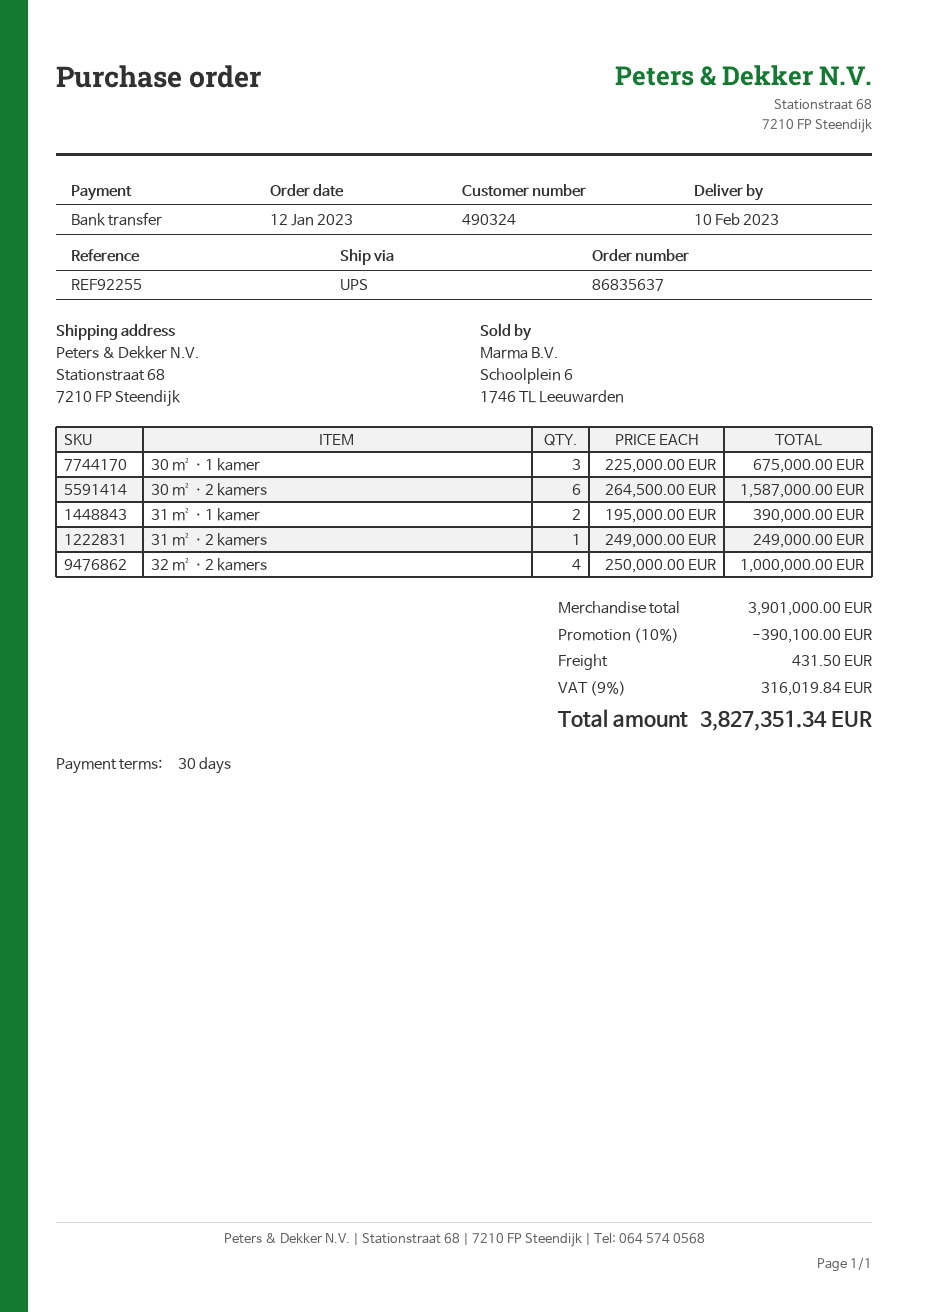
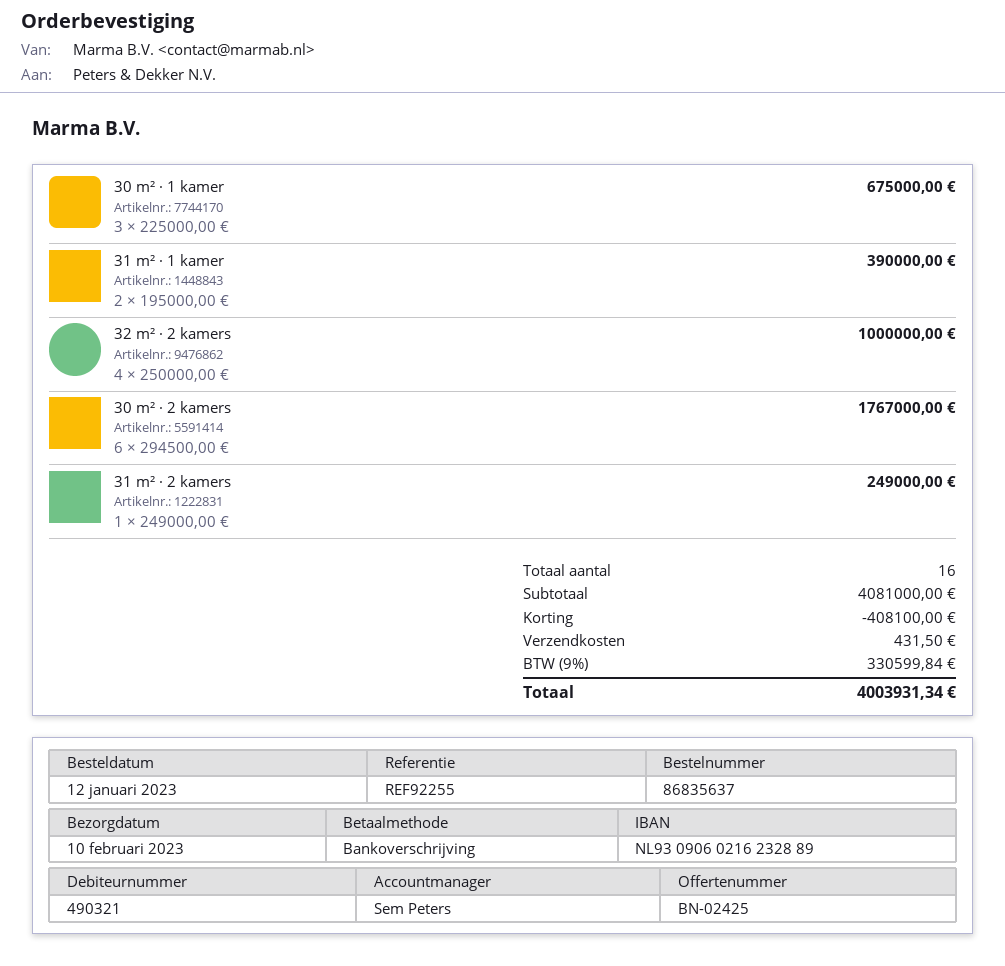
customer number: 490324 -> 490321
30 m² · 2 kamers: 6 x 264500.00 = 1587000.00 -> 6 x 294500.00 = 1767000.00
subtotal: 3901000.00 -> 4081000.00
discount: 390100.00 -> 408100.00
tax: 9% = 316019.84 -> 9% = 330599.84
total: 3827351.34 -> 4003931.34

